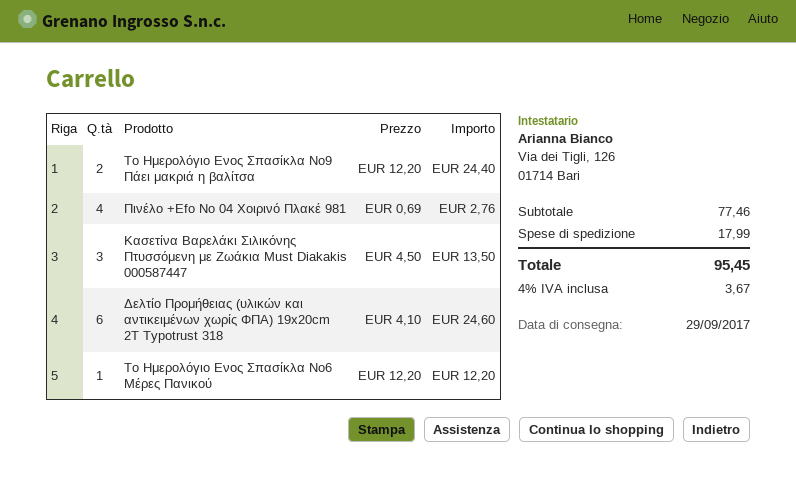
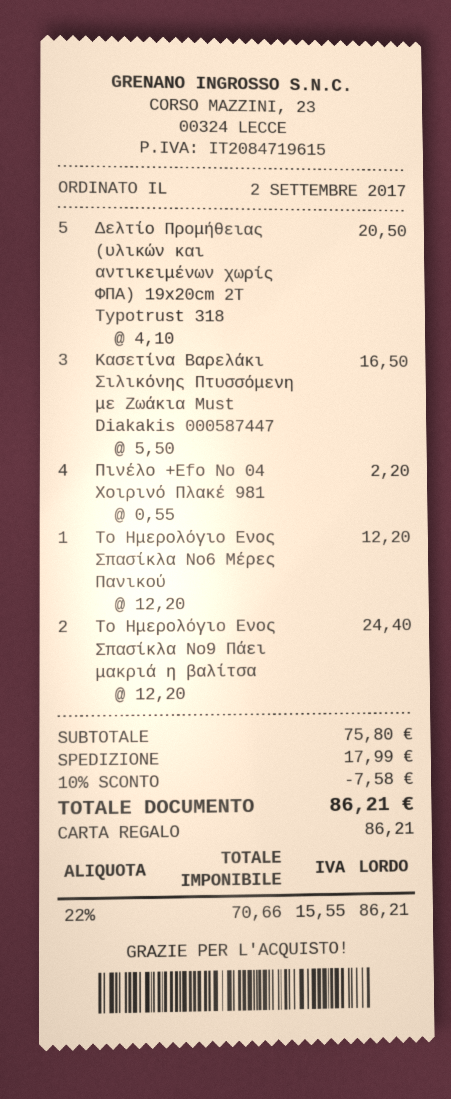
Πινέλο +Efo Νο 04 Χοιρινό Πλακέ 981: 4 x 0.69 = 2.76 -> 4 x 0.55 = 2.20
Κασετίνα Βαρελάκι Σιλικόνης Πτυσσόμενη με Ζωάκια Must Diakakis 000587447: 3 x 4.50 = 13.50 -> 3 x 5.50 = 16.50
Δελτίο Προμήθειας (υλικών και αντικειμένων χωρίς ΦΠΑ) 19x20cm 2Τ Typotrust 318: 6 x 4.10 = 24.60 -> 5 x 4.10 = 20.50
subtotal: 77.46 -> 75.80
discount: none -> 10% = 7.58
tax: 4% = 3.67 -> 22% = 15.55
total: 95.45 -> 86.21

